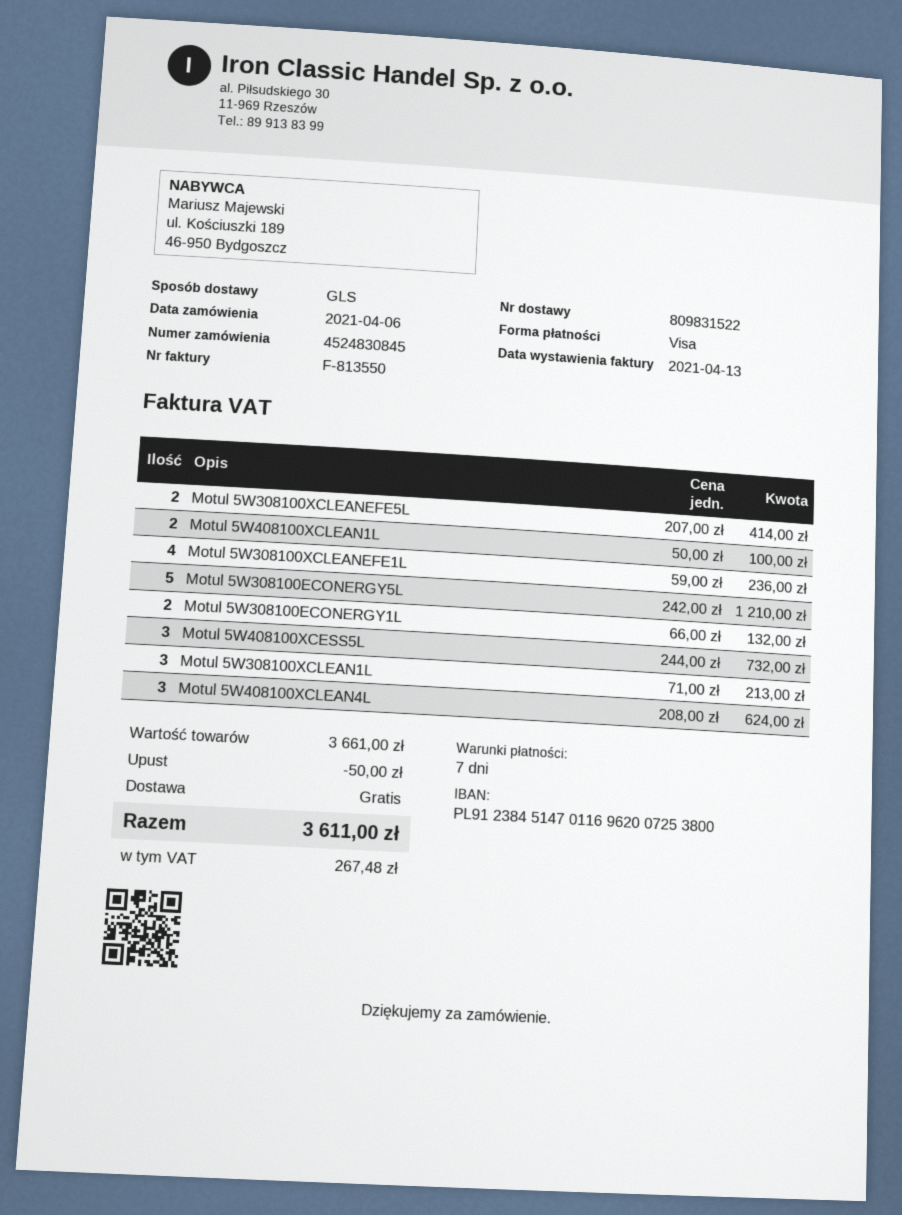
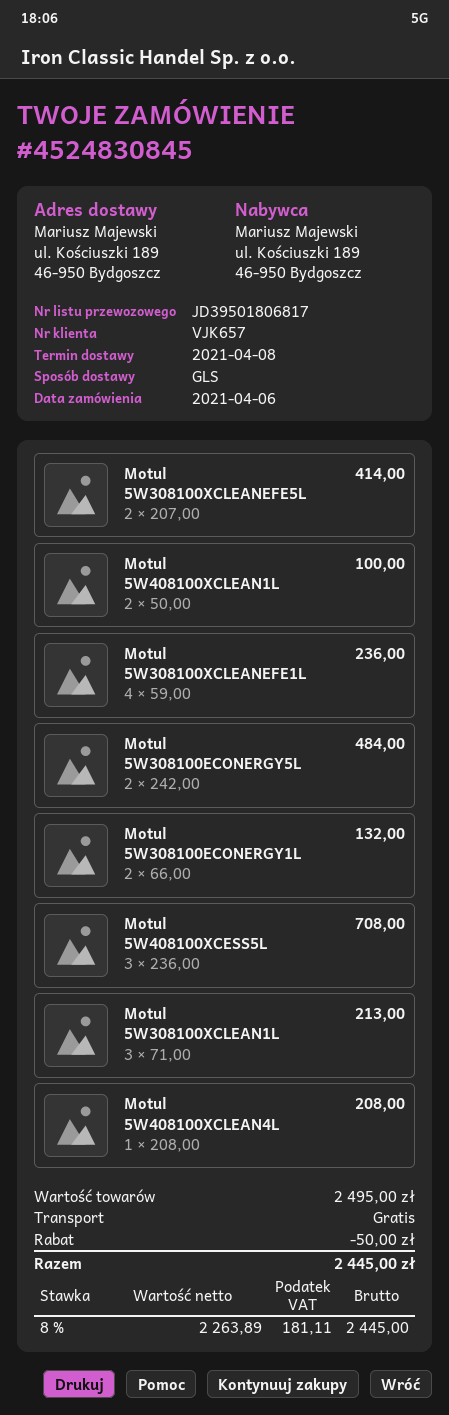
Motul 5W308100ECONERGY5L: 5 x 242.00 = 1210.00 -> 2 x 242.00 = 484.00
Motul 5W408100XCESS5L: 3 x 244.00 = 732.00 -> 3 x 236.00 = 708.00
Motul 5W408100XCLEAN4L: 3 x 208.00 = 624.00 -> 1 x 208.00 = 208.00
subtotal: 3661.00 -> 2495.00
tax: 267.48 -> 181.11
total: 3611.00 -> 2445.00

